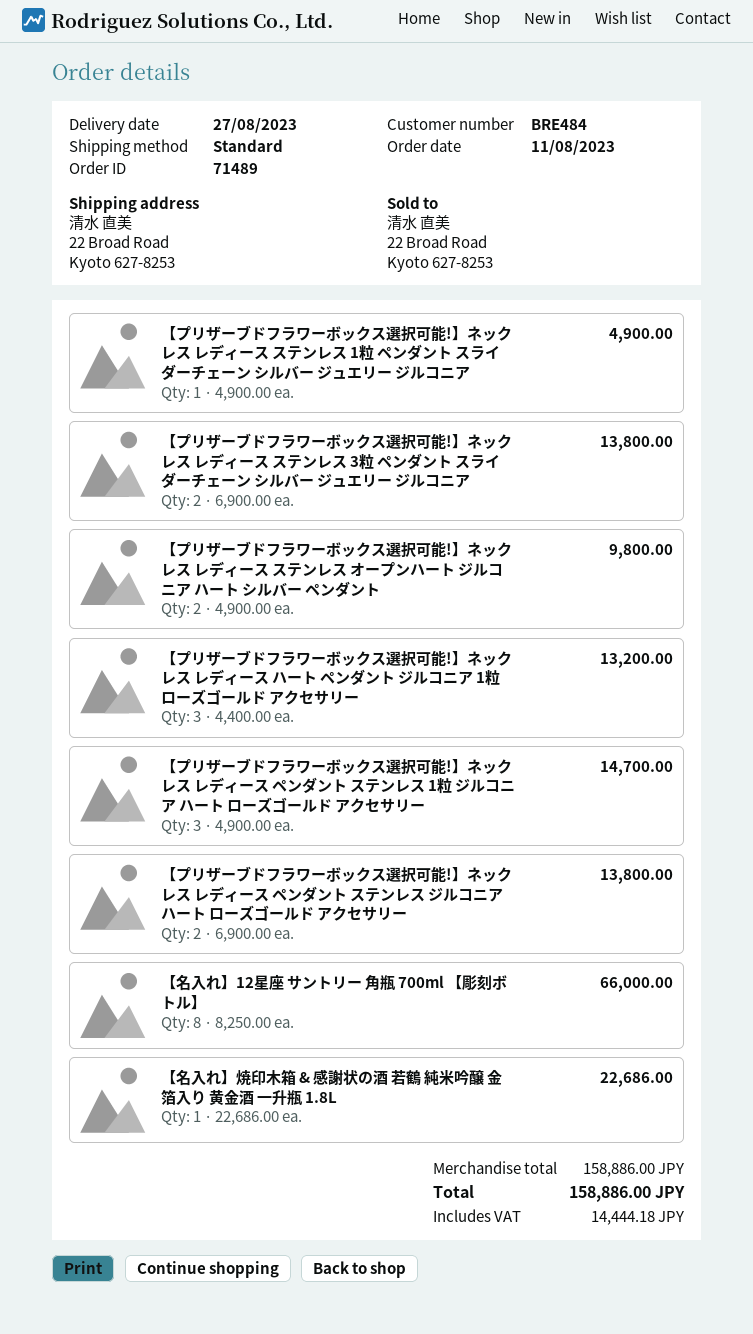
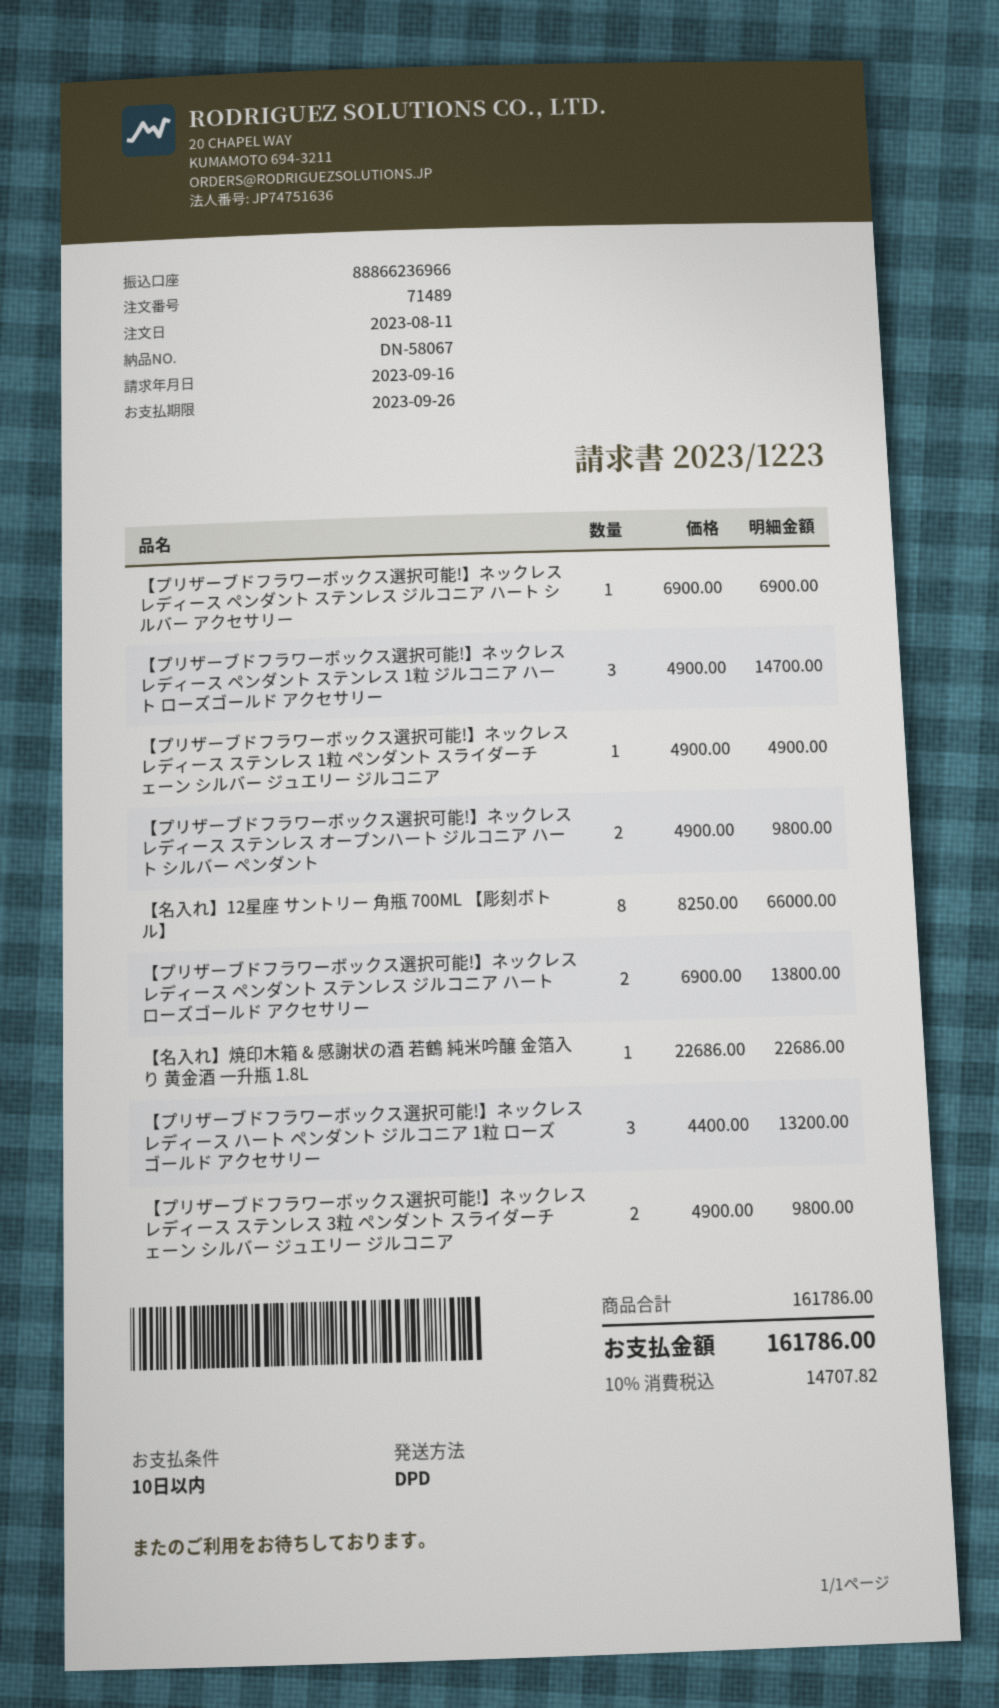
shipping method: standard -> DPD
【プリザーブドフラワーボックス選択可能!】ネックレス レディース ステンレス 3粒 ペンダント スライダーチェーン シルバー ジュエリー ジルコニア: 2 x 6900.00 = 13800.00 -> 2 x 4900.00 = 9800.00
【プリザーブドフラワーボックス選択可能!】ネックレス レディース ペンダント ステンレス ジルコニア ハート シルバー アクセサリー: none -> 1 x 6900.00 = 6900.00
subtotal: 158886.00 -> 161786.00
tax: 14444.18 -> 14707.82
total: 158886.00 -> 161786.00

